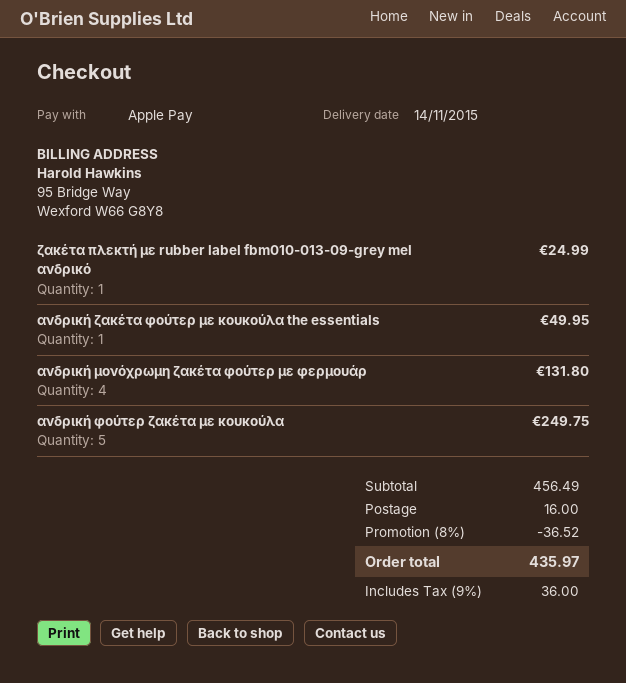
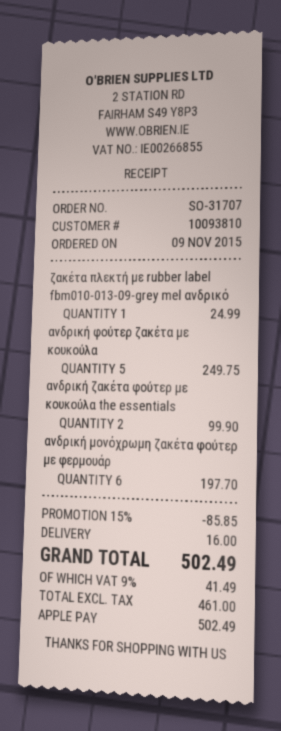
ανδρική ζακέτα φούτερ με κουκούλα the essentials: 1 for 49.95 -> 2 for 99.90
ανδρική μονόχρωμη ζακέτα φούτερ με φερμουάρ: 4 for 131.80 -> 6 for 197.70
discount: 8% = 36.52 -> 15% = 85.85
tax: 9% = 36.00 -> 9% = 41.49
total: 435.97 -> 502.49

